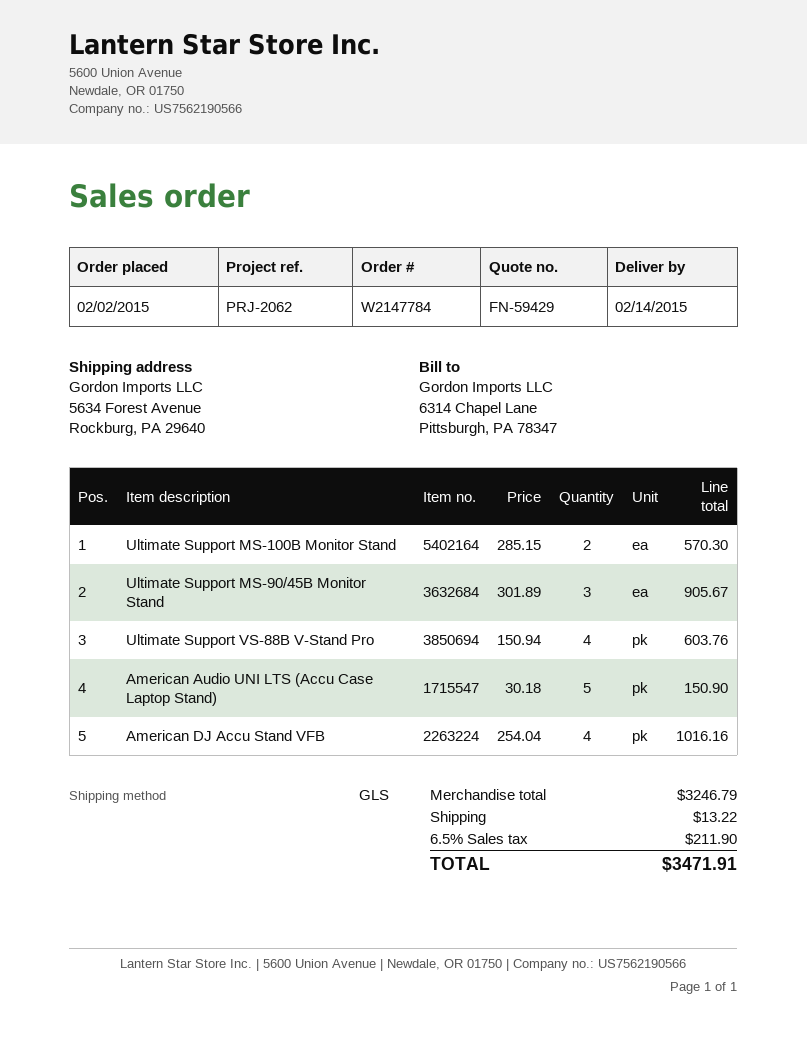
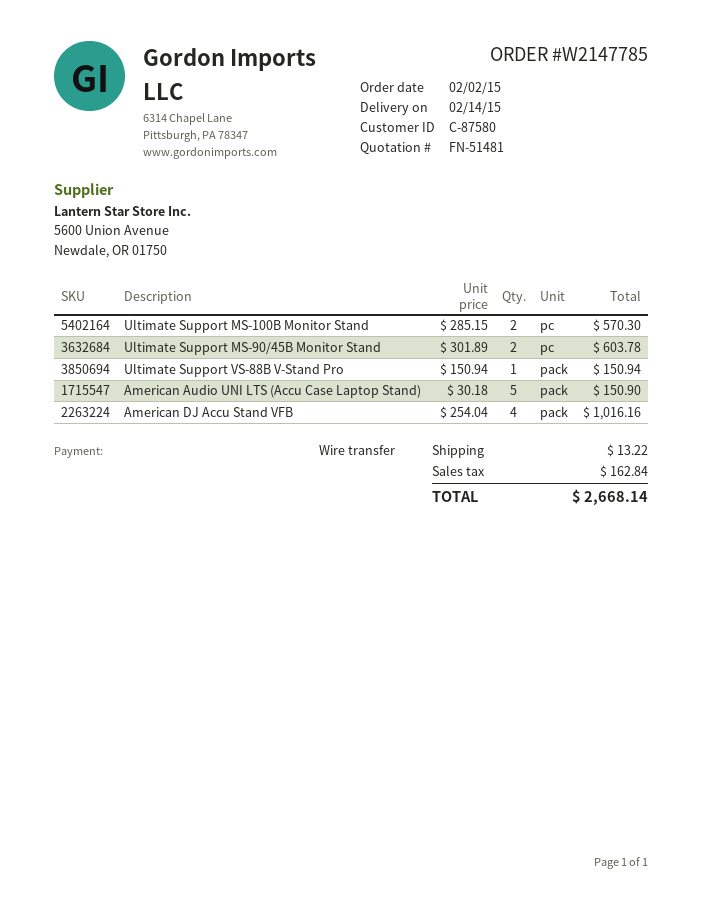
quote number: FN-59429 -> FN-51481
order number: W2147784 -> W2147785
Ultimate Support MS-90/45B Monitor Stand: 3 x 301.89 = 905.67 -> 2 x 301.89 = 603.78
Ultimate Support VS-88B V-Stand Pro: 4 x 150.94 = 603.76 -> 1 x 150.94 = 150.94
tax: 211.90 -> 162.84
total: 3471.91 -> 2668.14

